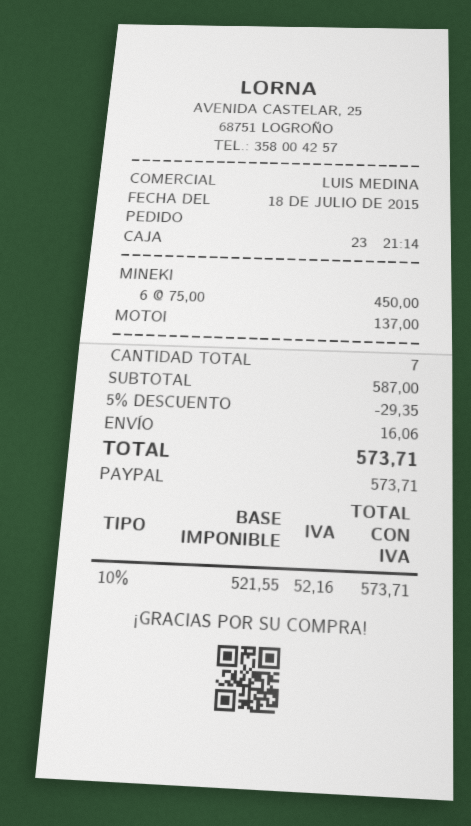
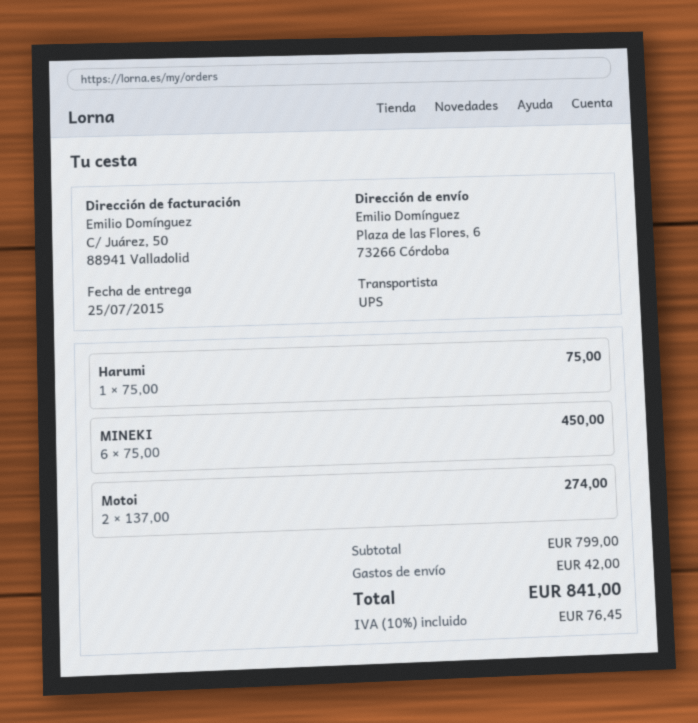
MOTOI: 1 x 137.00 = 137.00 -> 2 x 137.00 = 274.00
Harumi: none -> 1 x 75.00 = 75.00
subtotal: 587.00 -> 799.00
discount: 5% = 29.35 -> none
shipping: 16.06 -> 42.00
tax: 10% = 52.16 -> 10% = 76.45
total: 573.71 -> 841.00

